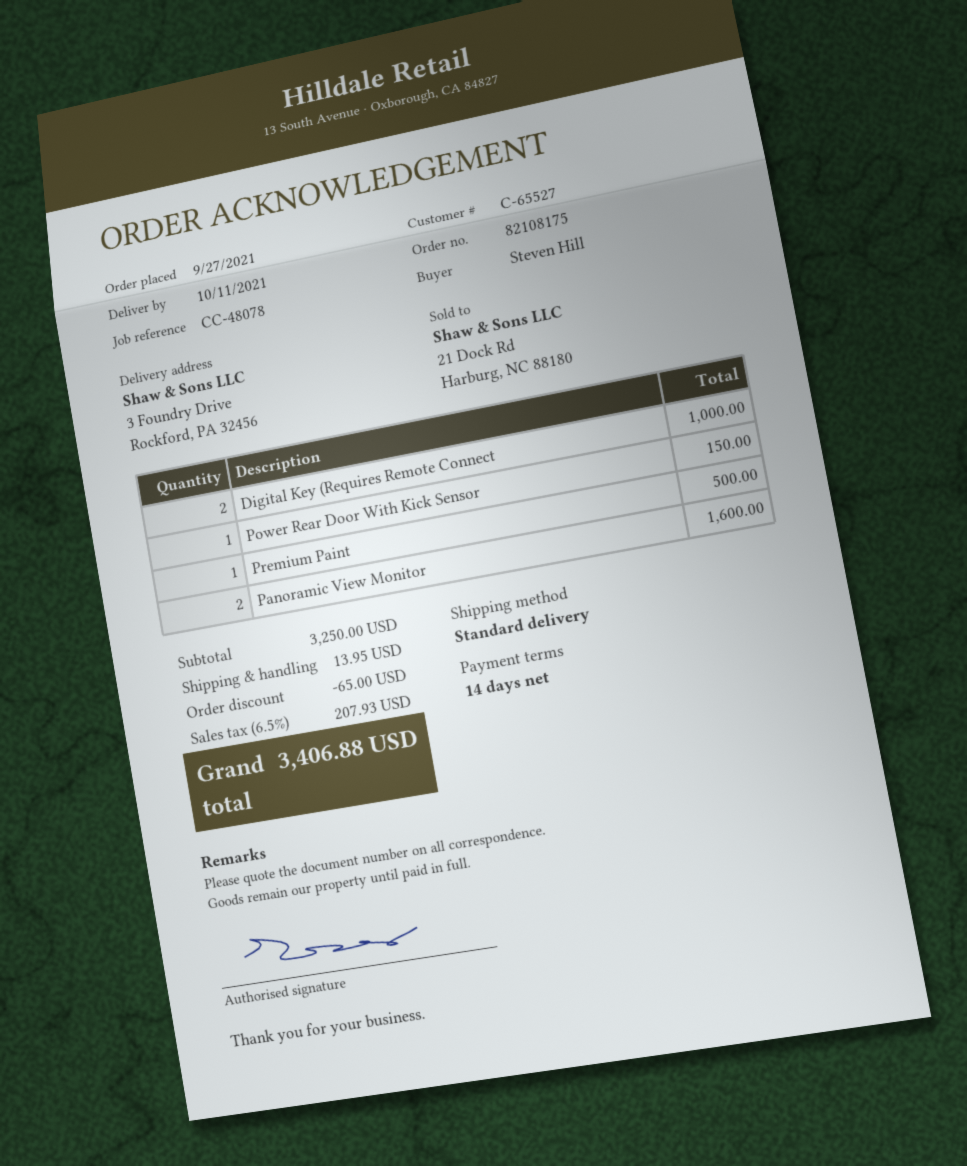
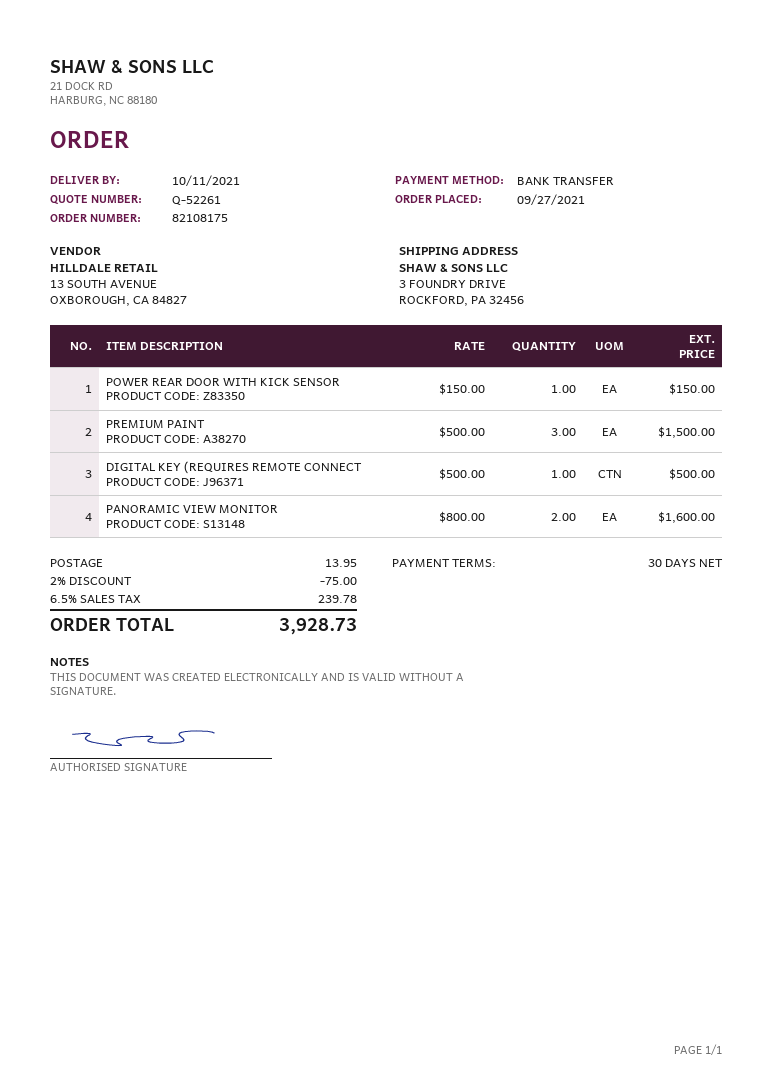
payment terms: 14 days -> 30 days
Digital Key (Requires Remote Connect: 2 for 1000.00 -> 1 for 500.00
Premium Paint: 1 for 500.00 -> 3 for 1500.00
discount: 65.00 -> 75.00
tax: 6.5% = 207.93 -> 6.5% = 239.78
total: 3406.88 -> 3928.73

